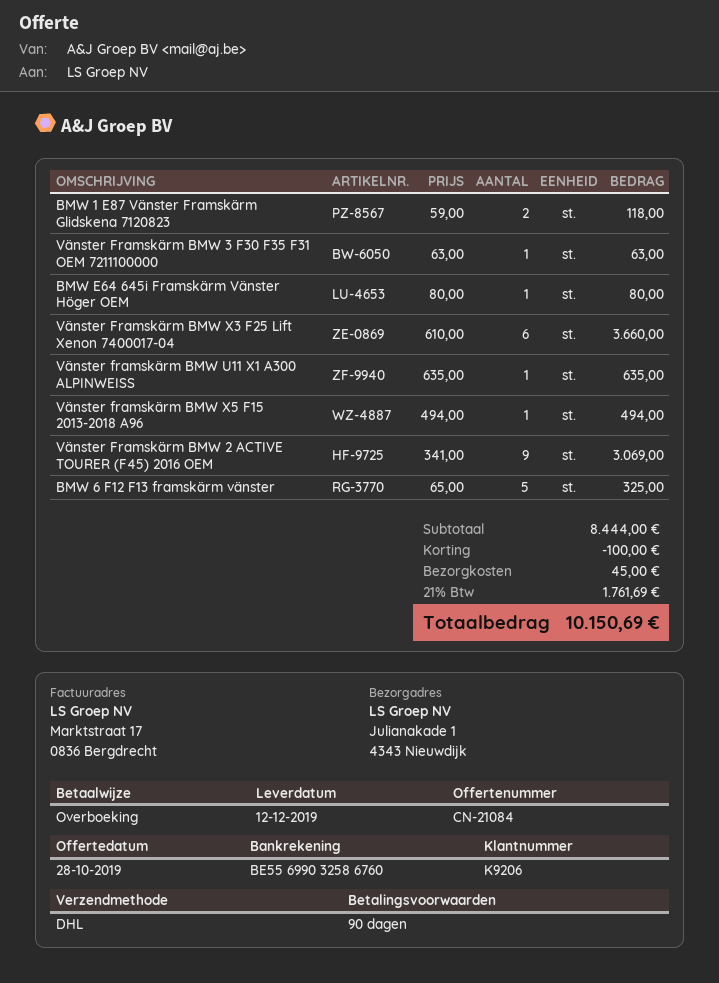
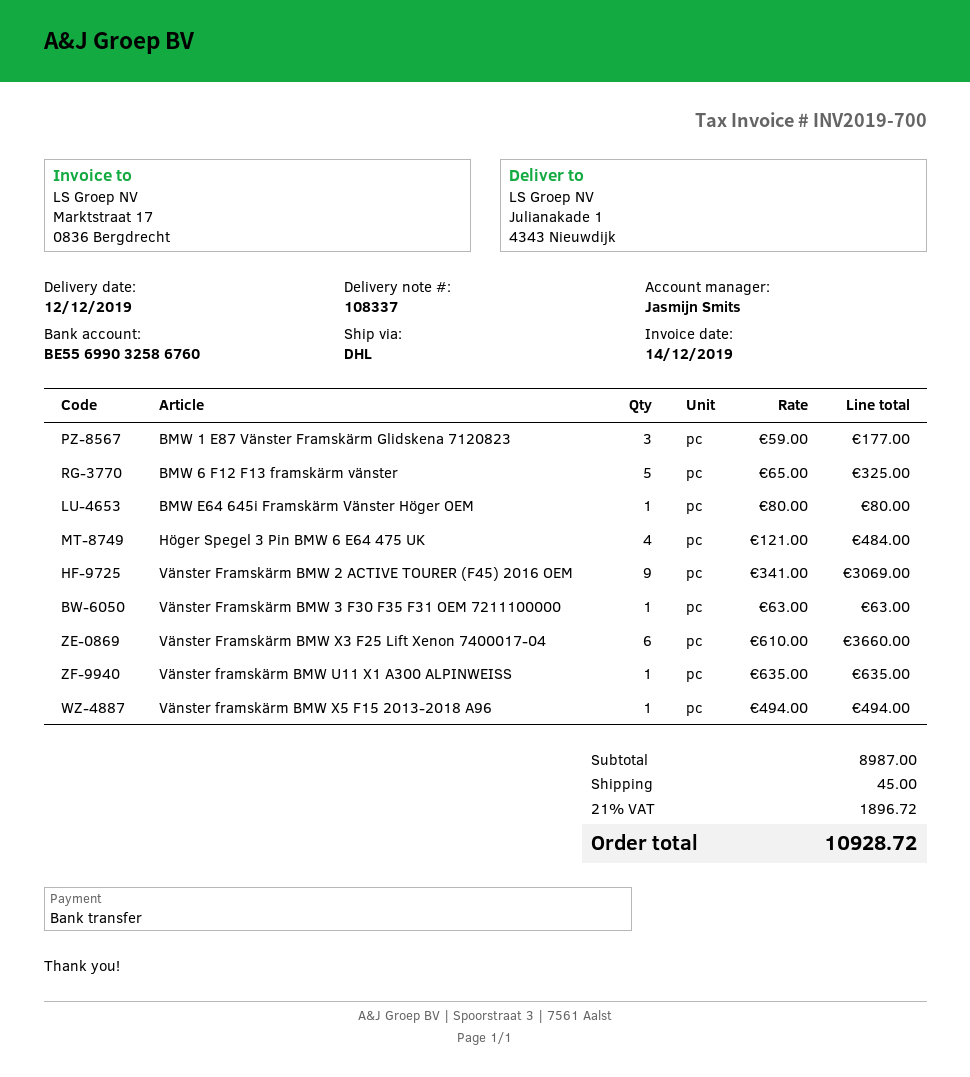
BMW 1 E87 Vänster Framskärm Glidskena 7120823: 2 x 59.00 = 118.00 -> 3 x 59.00 = 177.00
Höger Spegel 3 Pin BMW 6 E64 475 UK: none -> 4 x 121.00 = 484.00
subtotal: 8444.00 -> 8987.00
discount: 100.00 -> none
tax: 21% = 1761.69 -> 21% = 1896.72
total: 10150.69 -> 10928.72

